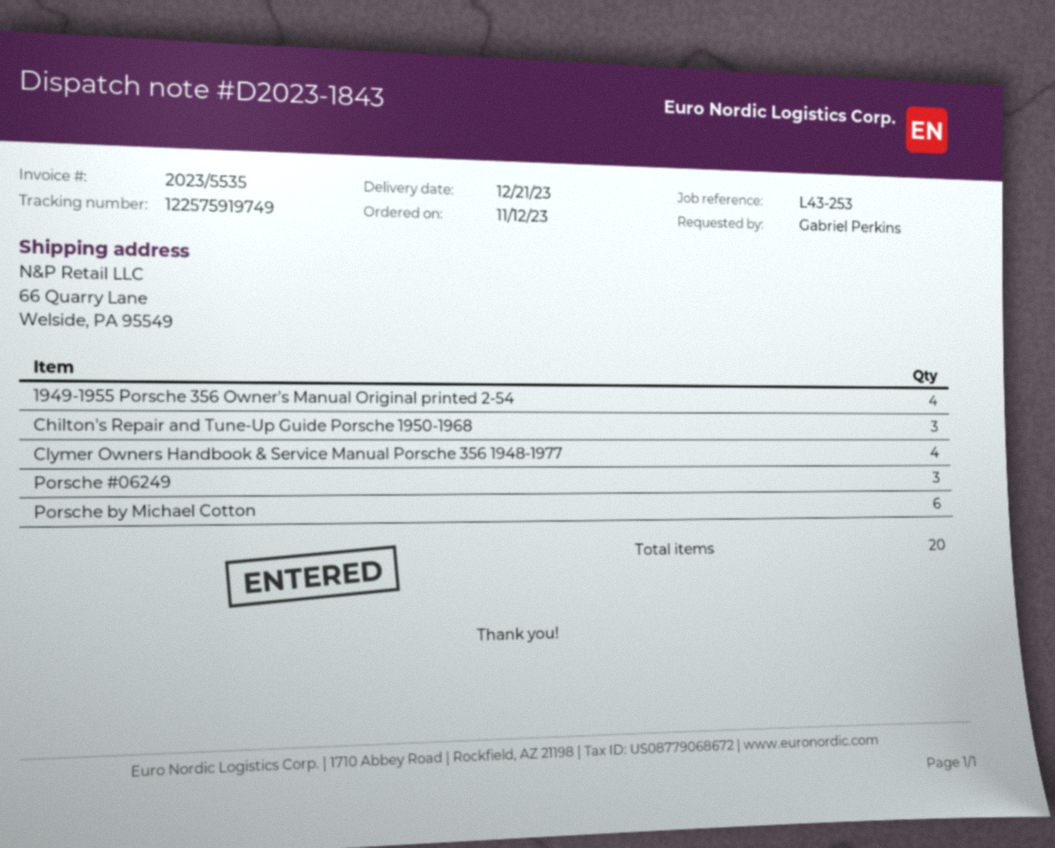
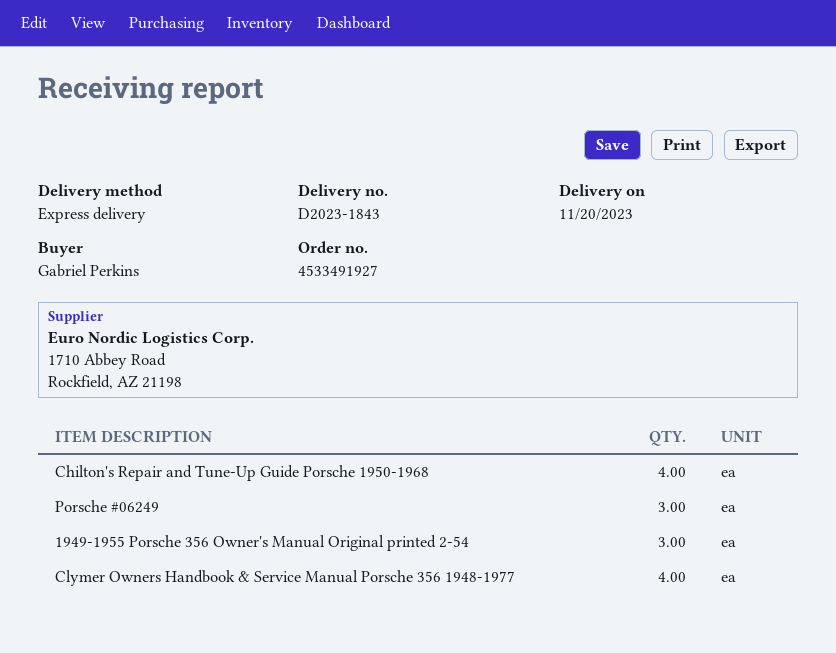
delivery date: 2023-12-21 -> 2023-11-20
1949-1955 Porsche 356 Owner's Manual Original printed 2-54: 4 -> 3
Chilton's Repair and Tune-Up Guide Porsche 1950-1968: 3 -> 4
Porsche by Michael Cotton: 6 -> none

